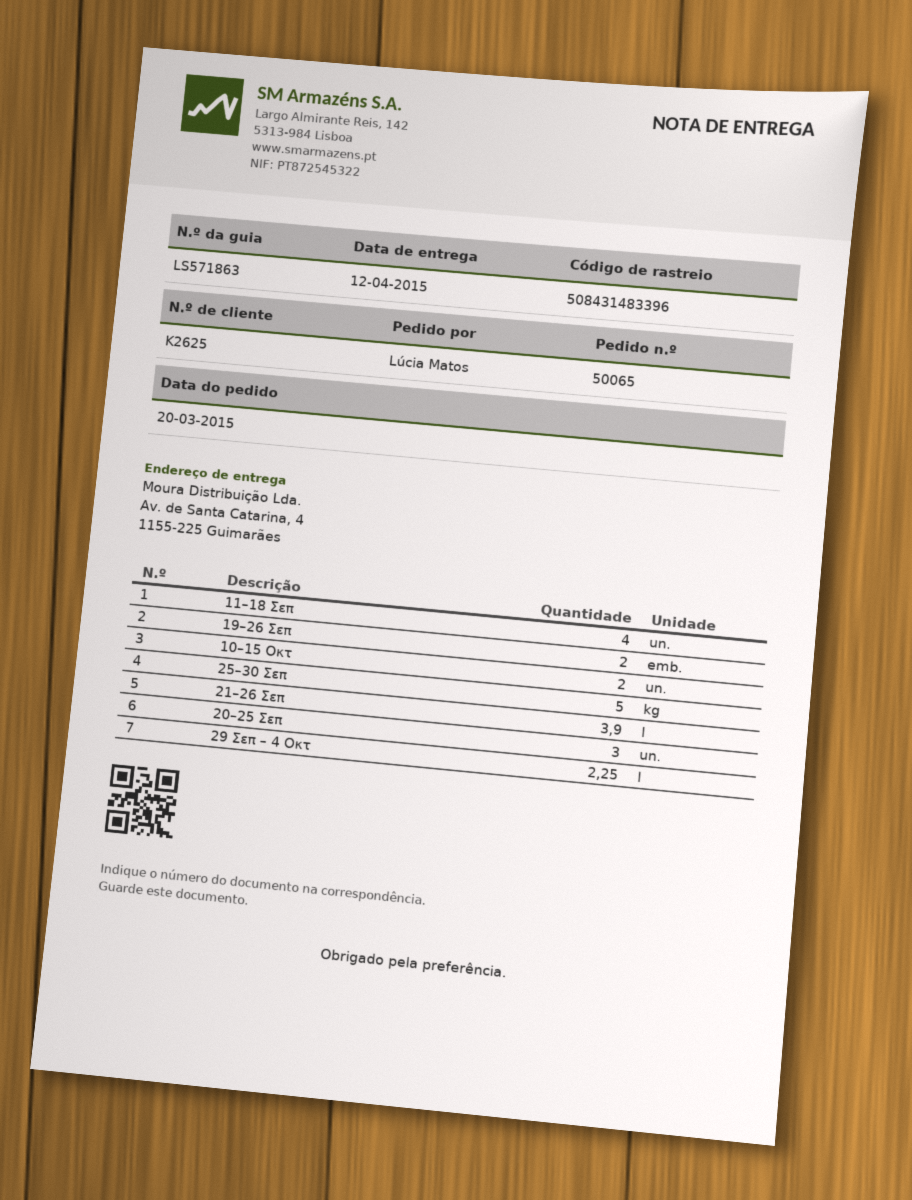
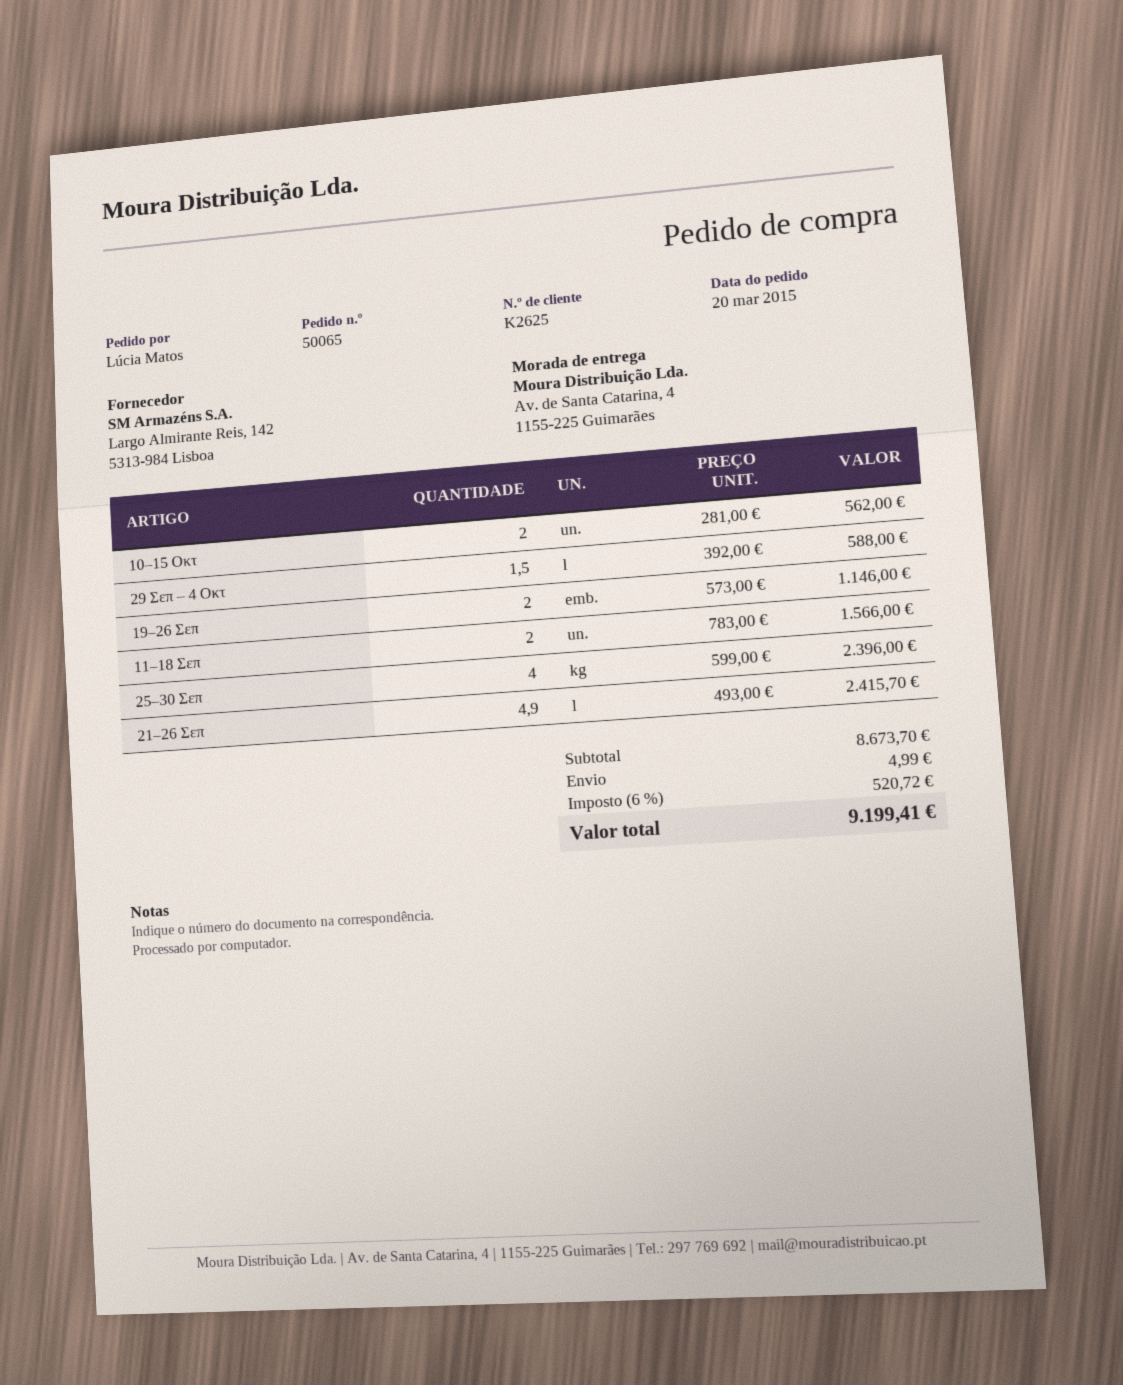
11–18 Σεπ: 4 -> 2
25–30 Σεπ: 5 -> 4
21–26 Σεπ: 3.9 -> 4.9
20–25 Σεπ: 3 -> none
29 Σεπ – 4 Οκτ: 2.25 -> 1.5

